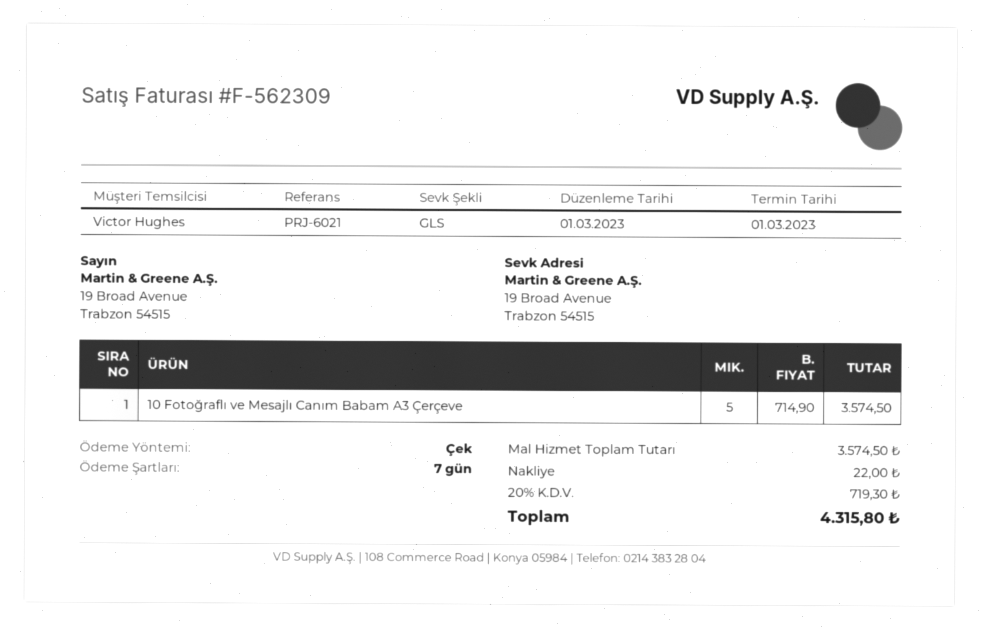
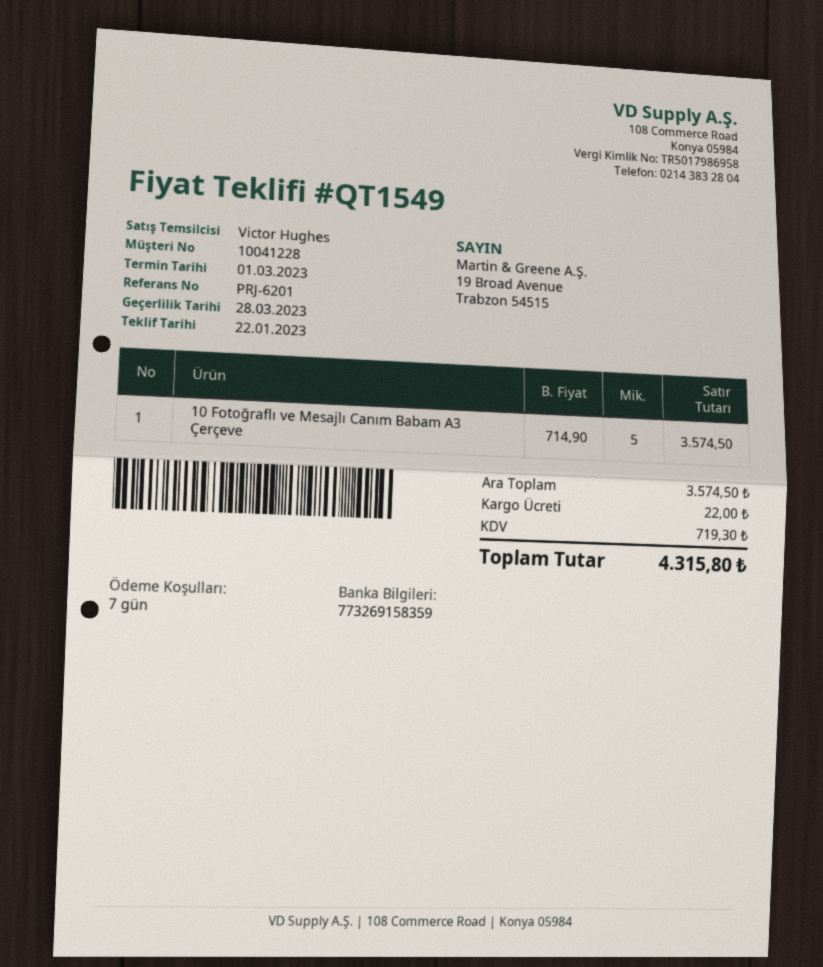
reference: PRJ-6021 -> PRJ-6201

